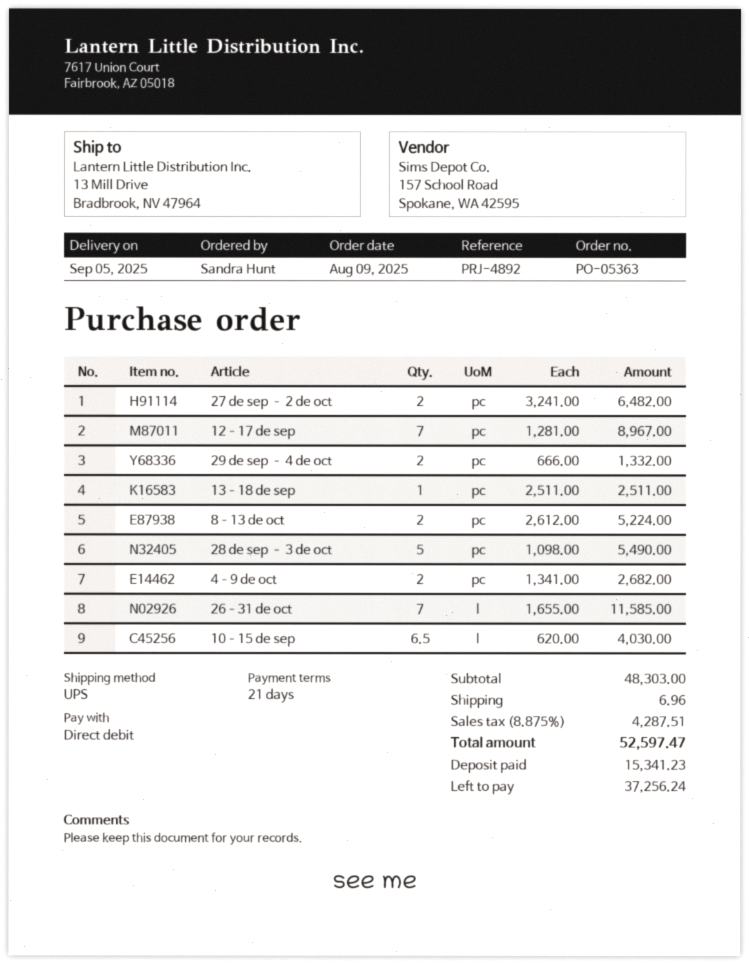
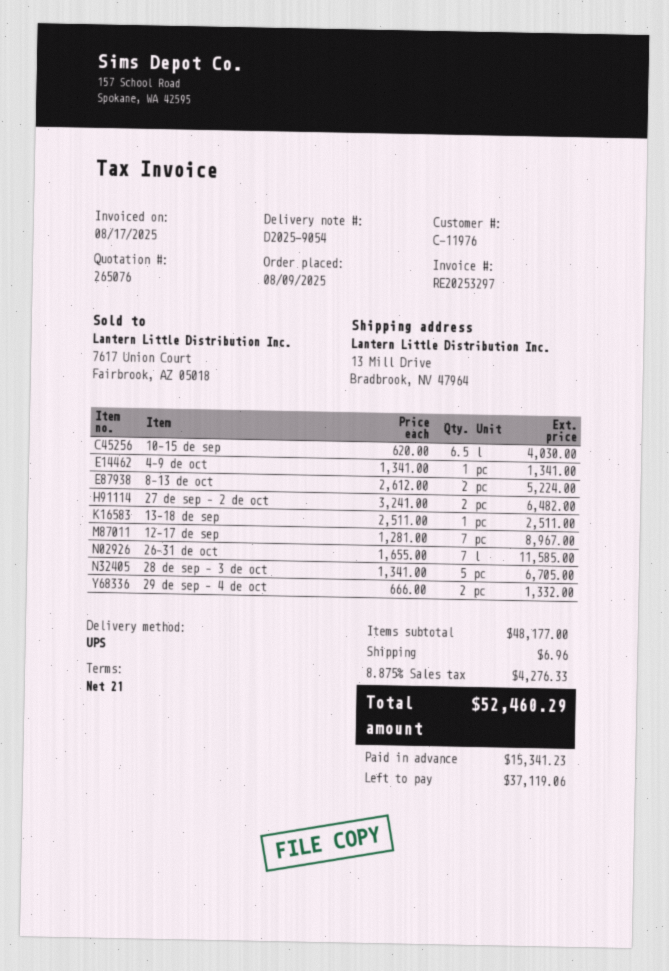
28 de sep – 3 de oct: 5 x 1098.00 = 5490.00 -> 5 x 1341.00 = 6705.00
4–9 de oct: 2 x 1341.00 = 2682.00 -> 1 x 1341.00 = 1341.00
subtotal: 48303.00 -> 48177.00
tax: 8.875% = 4287.51 -> 8.875% = 4276.33
total: 52597.47 -> 52460.29
balance: 37256.24 -> 37119.06

